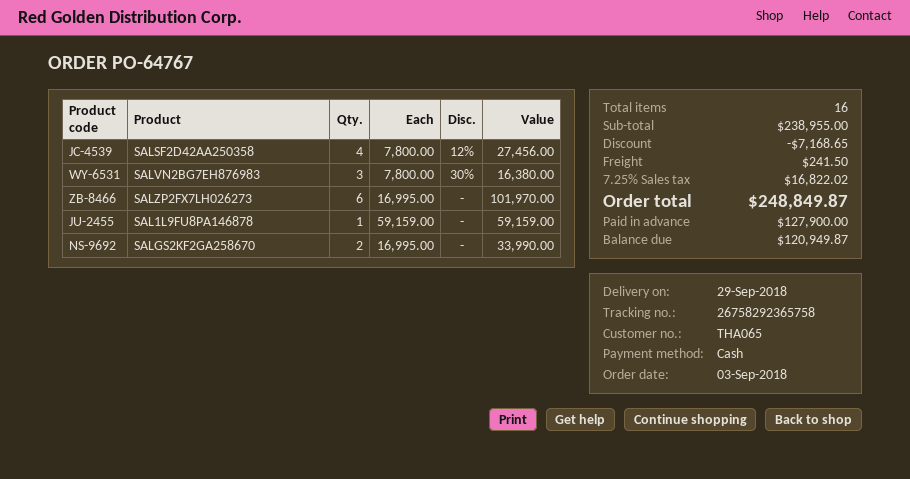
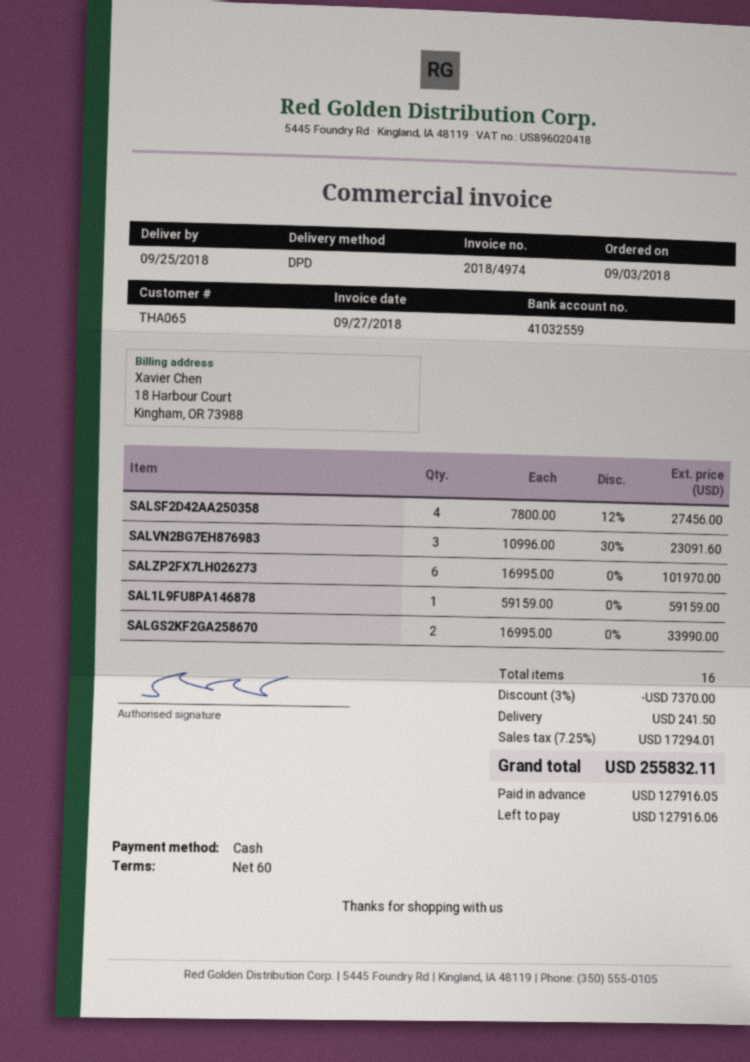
delivery date: 2018-09-29 -> 2018-09-25
SALVN2BG7EH876983: 3 x 7800.00 - 30% = 16380.00 -> 3 x 10996.00 - 30% = 23091.60
discount: 7168.65 -> 7370.00
tax: 7.25% = 16822.02 -> 7.25% = 17294.01
total: 248849.87 -> 255832.11
deposit: 127900.00 -> 127916.05
balance: 120949.87 -> 127916.06

